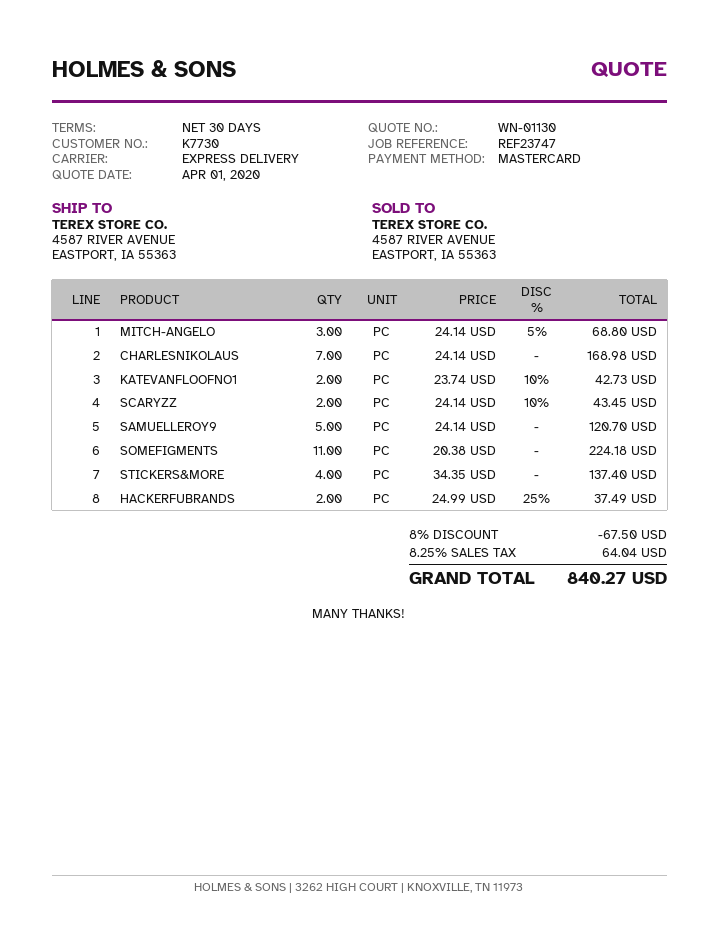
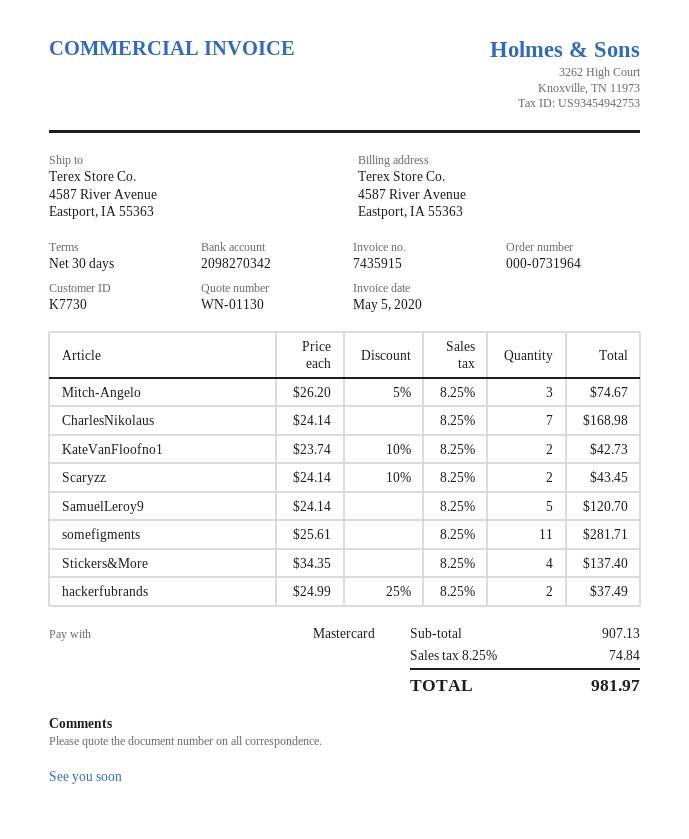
MITCH-ANGELO: 3 x 24.14 - 5% = 68.80 -> 3 x 26.20 - 5% = 74.67
SOMEFIGMENTS: 11 x 20.38 = 224.18 -> 11 x 25.61 = 281.71
discount: 8% = 67.50 -> none
tax: 8.25% = 64.04 -> 8.25% = 74.84
total: 840.27 -> 981.97

